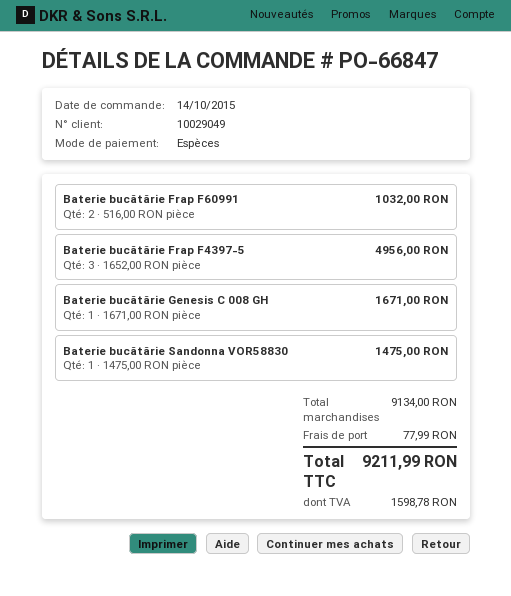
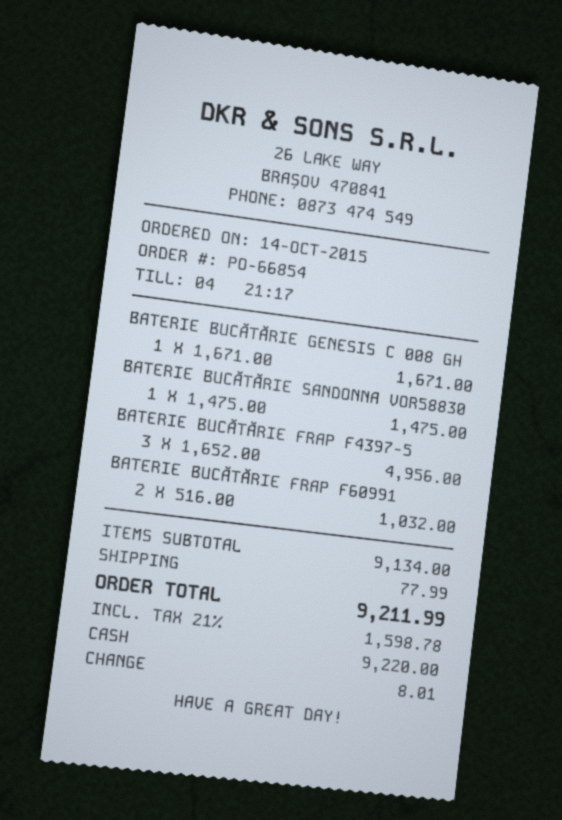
order number: PO-66847 -> PO-66854

